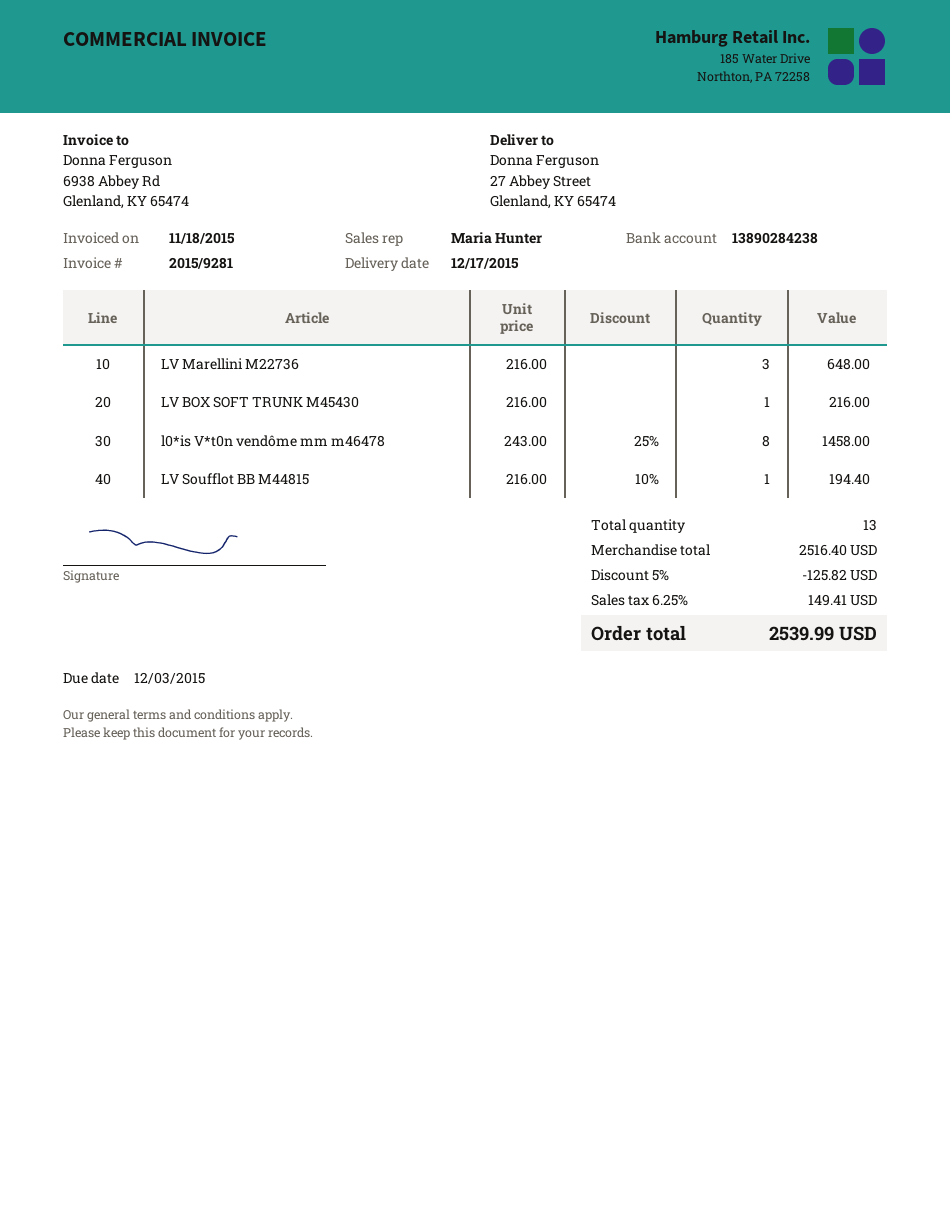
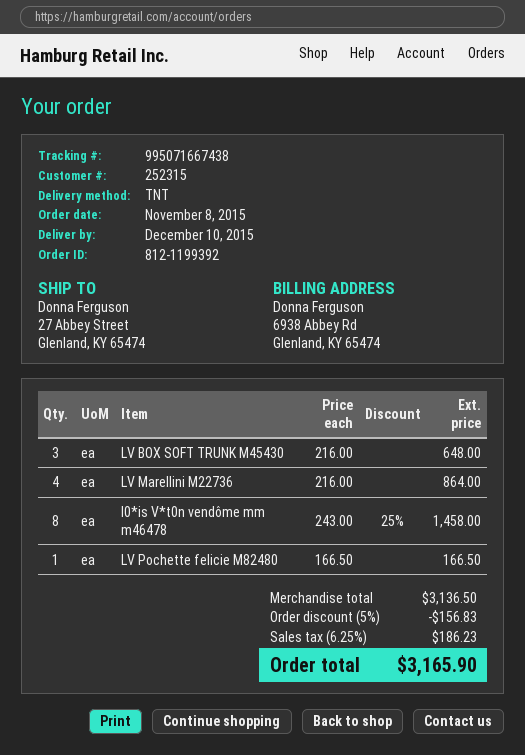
delivery date: 2015-12-17 -> 2015-12-10
LV Marellini M22736: 3 x 216.00 = 648.00 -> 4 x 216.00 = 864.00
LV BOX SOFT TRUNK M45430: 1 x 216.00 = 216.00 -> 3 x 216.00 = 648.00
LV Soufflot BB M44815: 1 x 216.00 - 10% = 194.40 -> none
LV Pochette felicie M82480: none -> 1 x 166.50 = 166.50
subtotal: 2516.40 -> 3136.50
discount: 5% = 125.82 -> 5% = 156.83
tax: 6.25% = 149.41 -> 6.25% = 186.23
total: 2539.99 -> 3165.90

